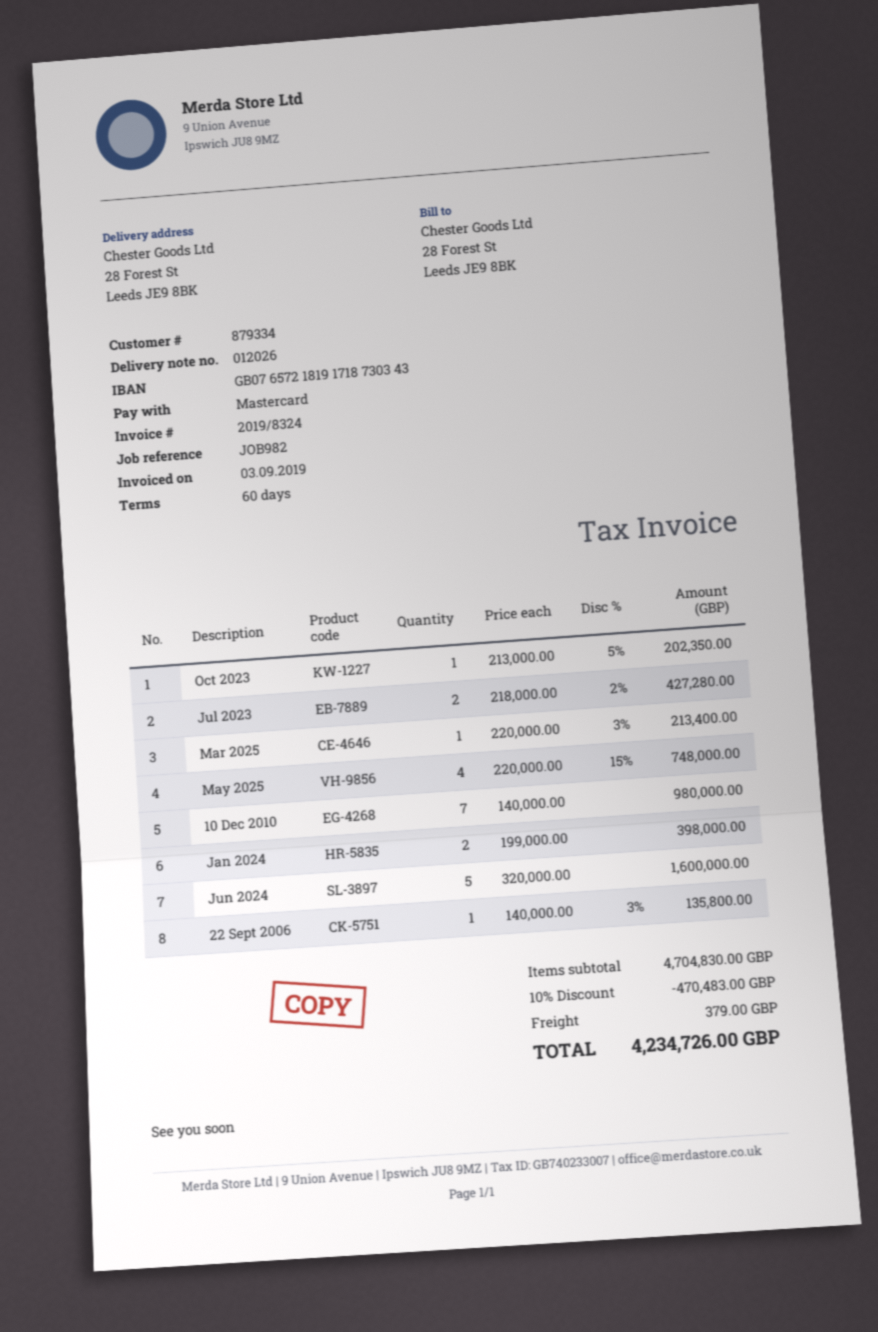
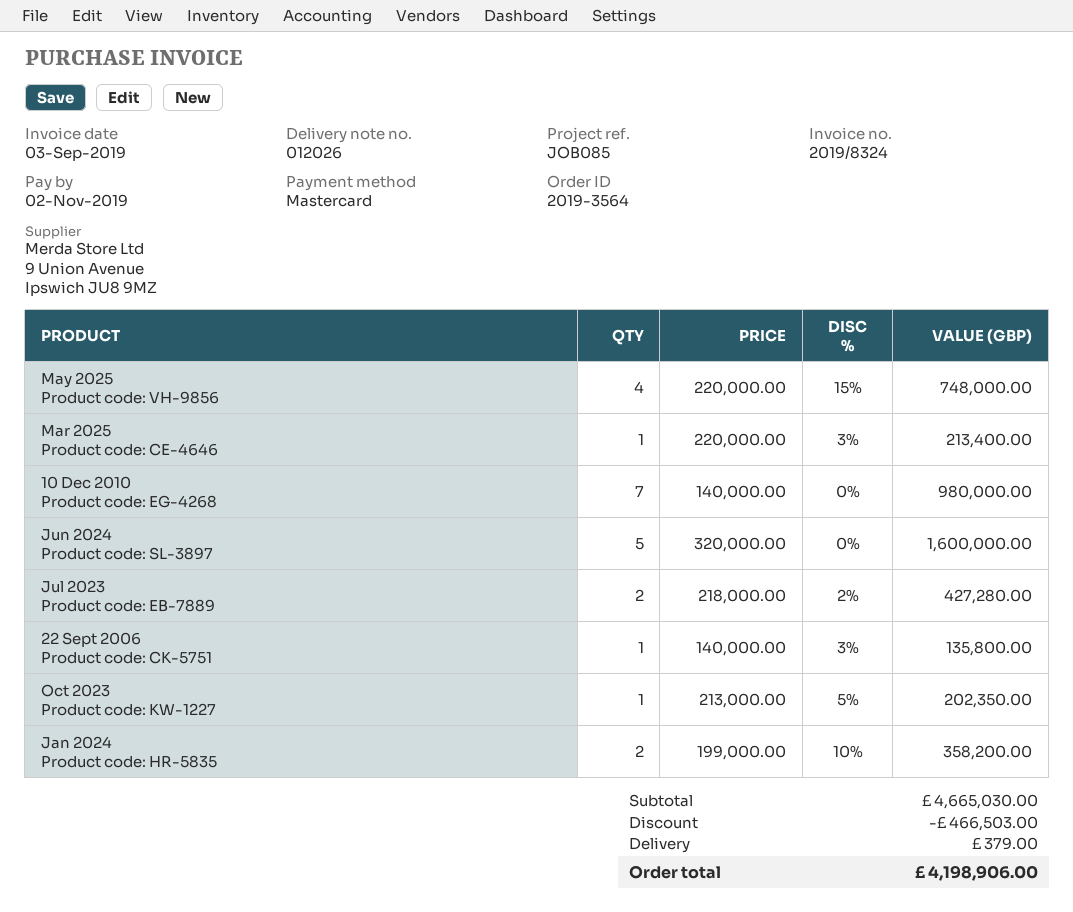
reference: JOB982 -> JOB085
Jan 2024: 2 x 199000.00 = 398000.00 -> 2 x 199000.00 - 10% = 358200.00
subtotal: 4704830.00 -> 4665030.00
discount: 470483.00 -> 466503.00
total: 4234726.00 -> 4198906.00

